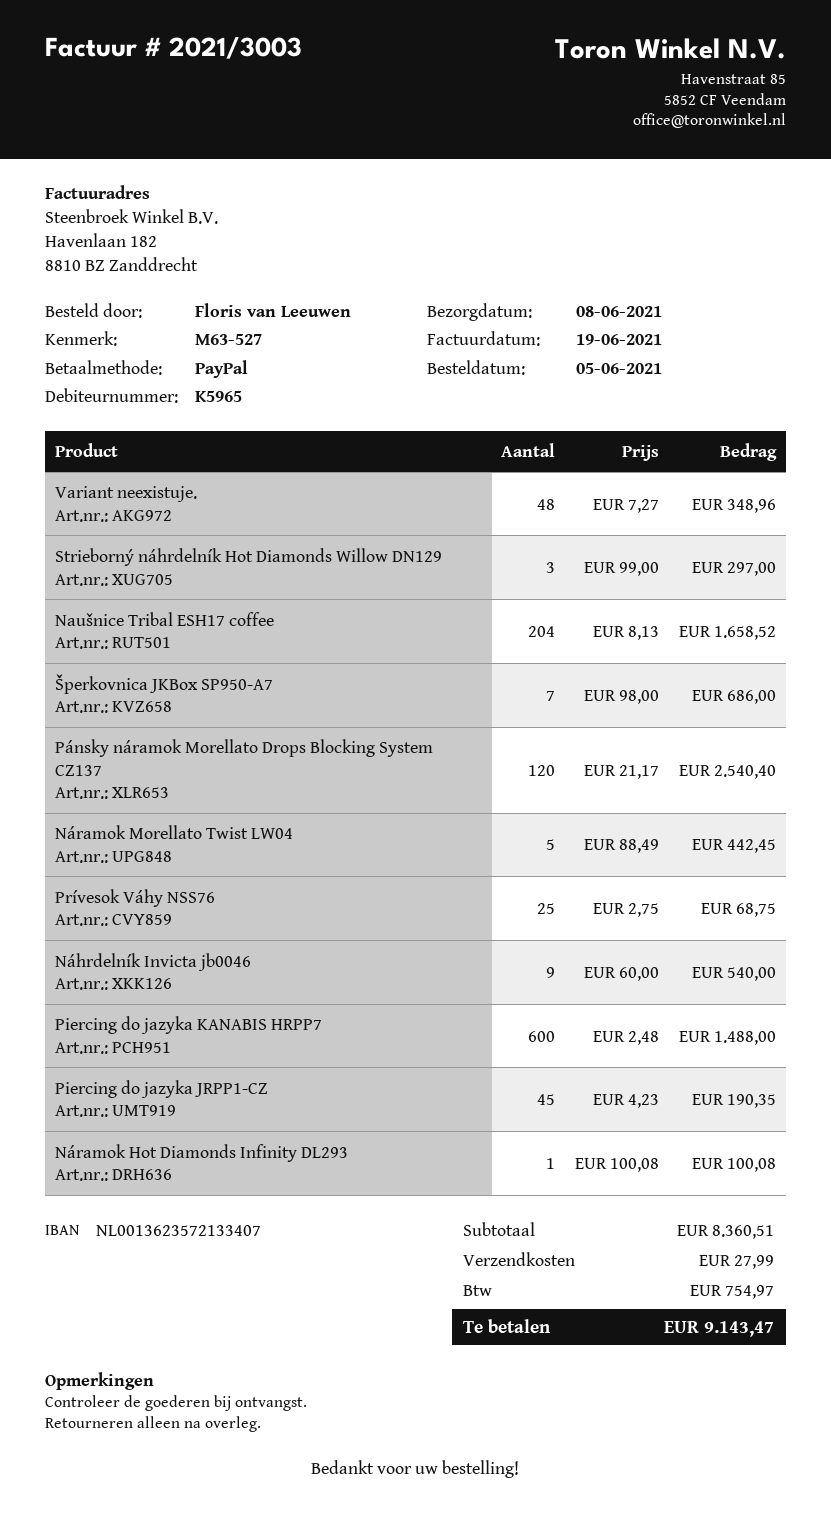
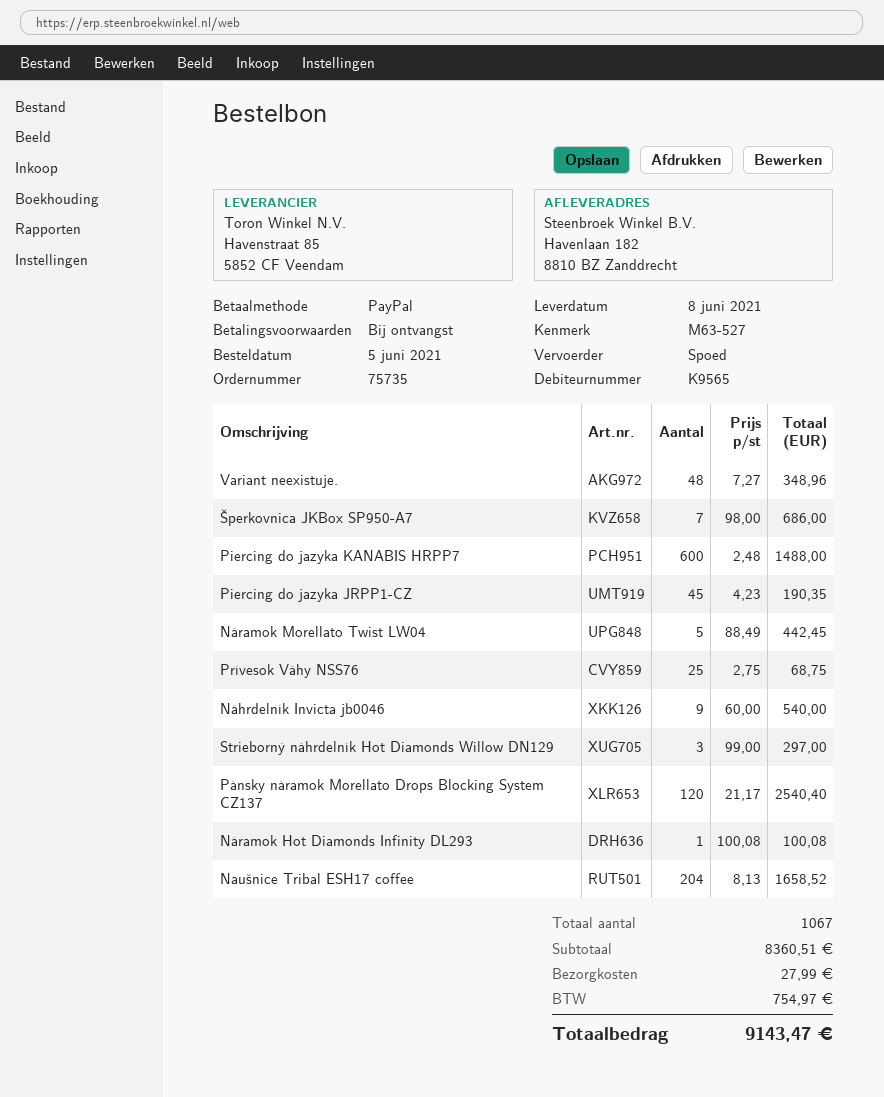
customer number: K5965 -> K9565

